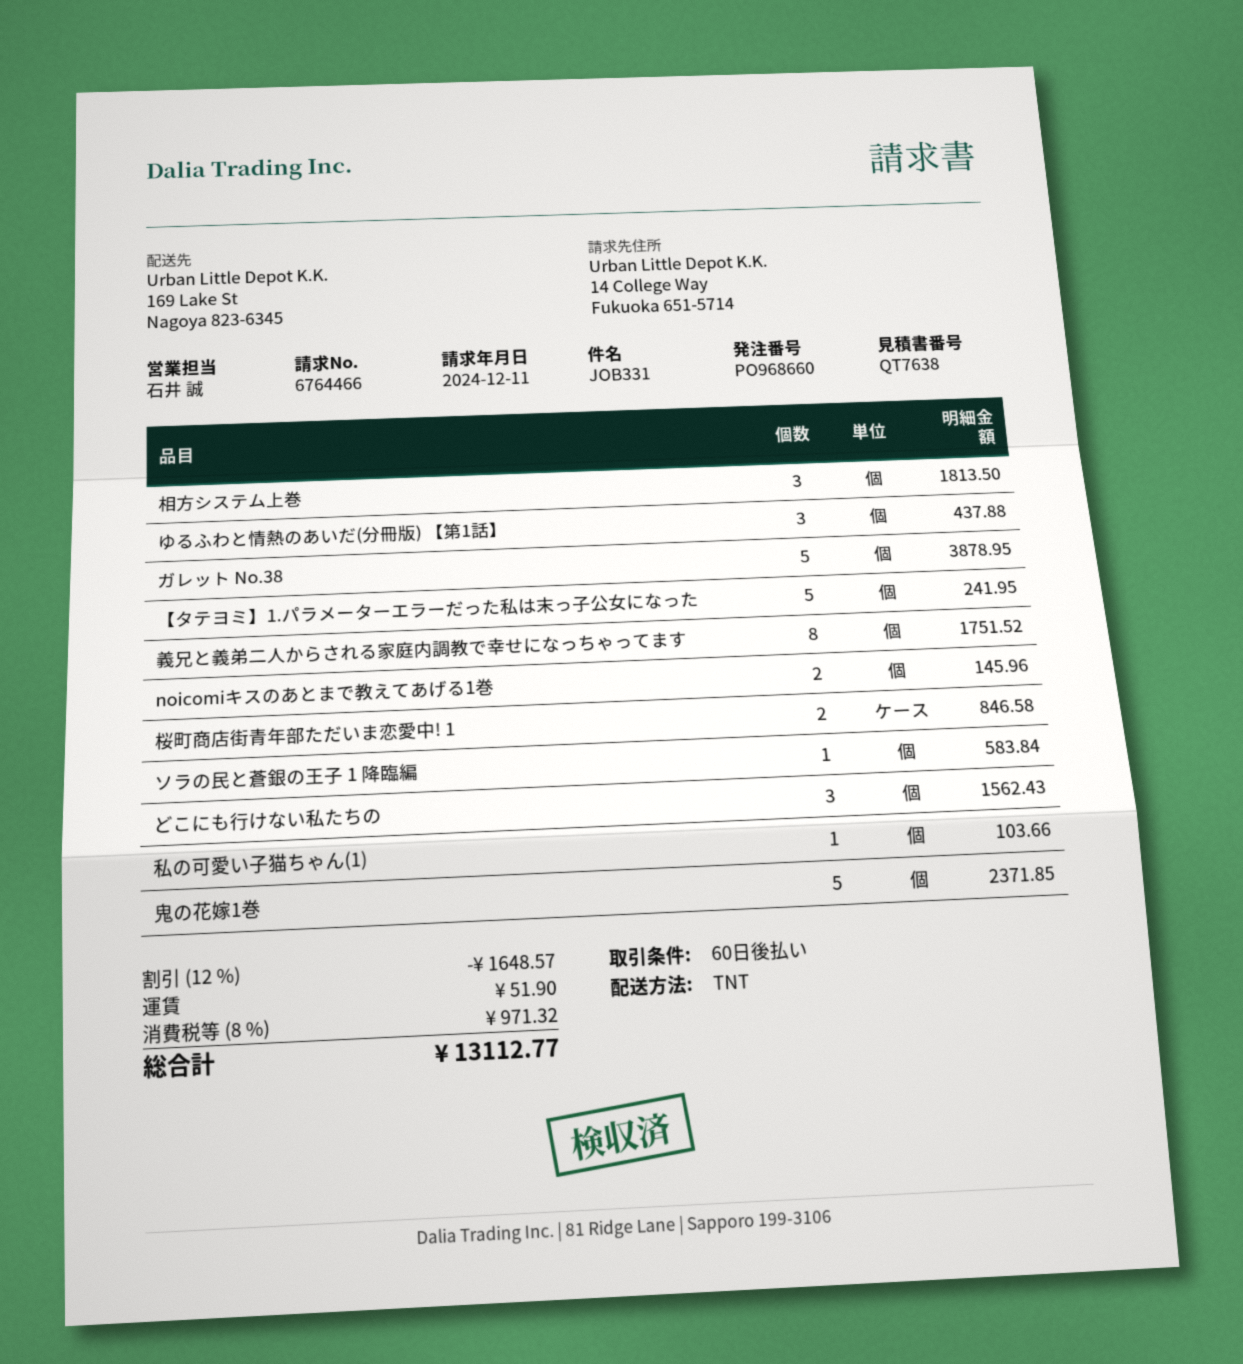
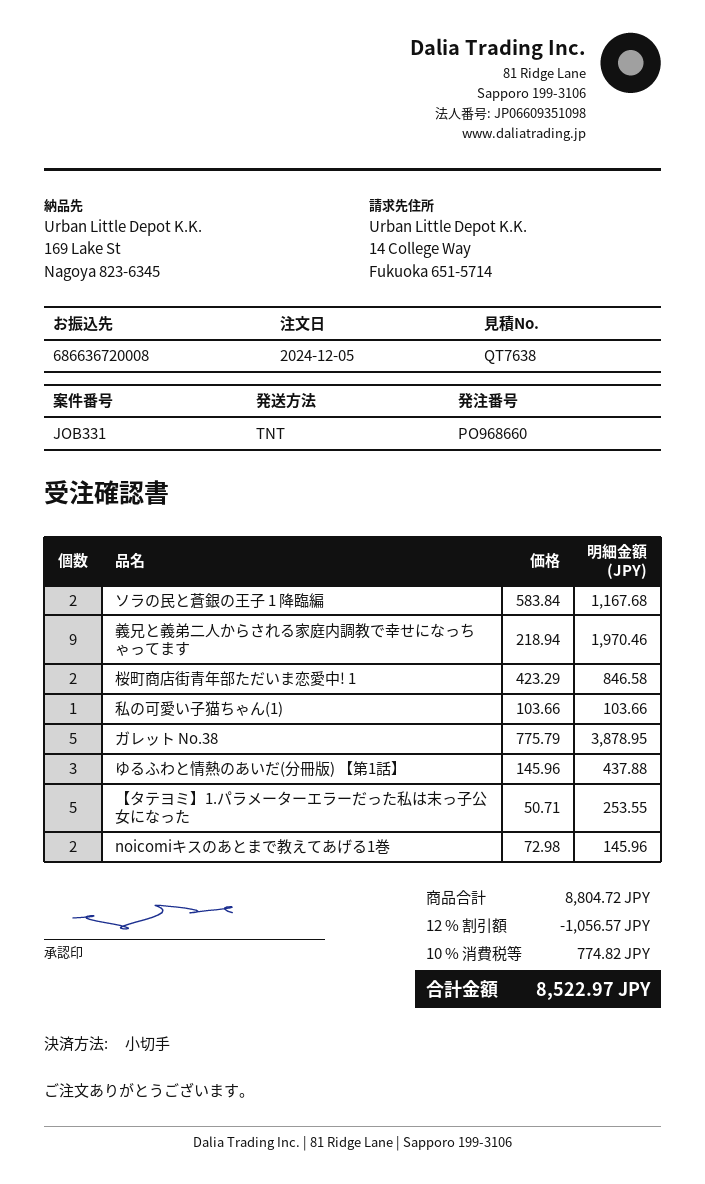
相方システム上巻: 3 for 1813.50 -> none
【タテヨミ】1.パラメーターエラーだった私は末っ子公女になった: 5 for 241.95 -> 5 for 253.55
義兄と義弟二人からされる家庭内調教で幸せになっちゃってます: 8 for 1751.52 -> 9 for 1970.46
ソラの民と蒼銀の王子 1 降臨編: 1 for 583.84 -> 2 for 1167.68
どこにも行けない私たちの: 3 for 1562.43 -> none
鬼の花嫁1巻: 5 for 2371.85 -> none
discount: 12% = 1648.57 -> 12% = 1056.57
shipping: 51.90 -> none
tax: 8% = 971.32 -> 10% = 774.82
total: 13112.77 -> 8522.97

